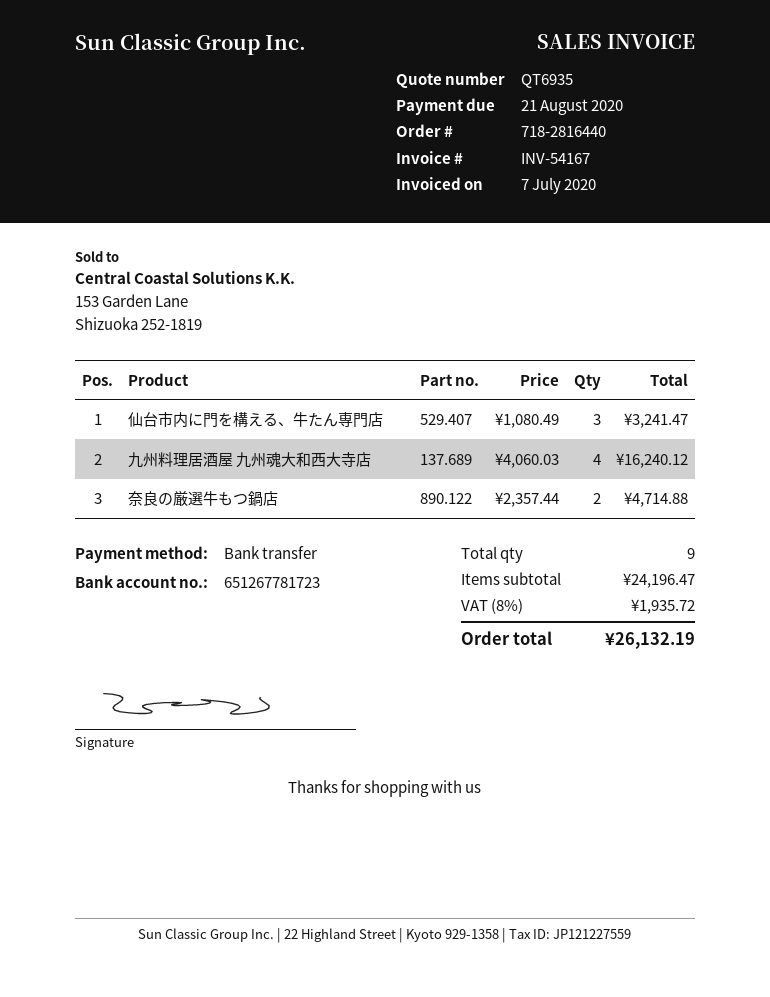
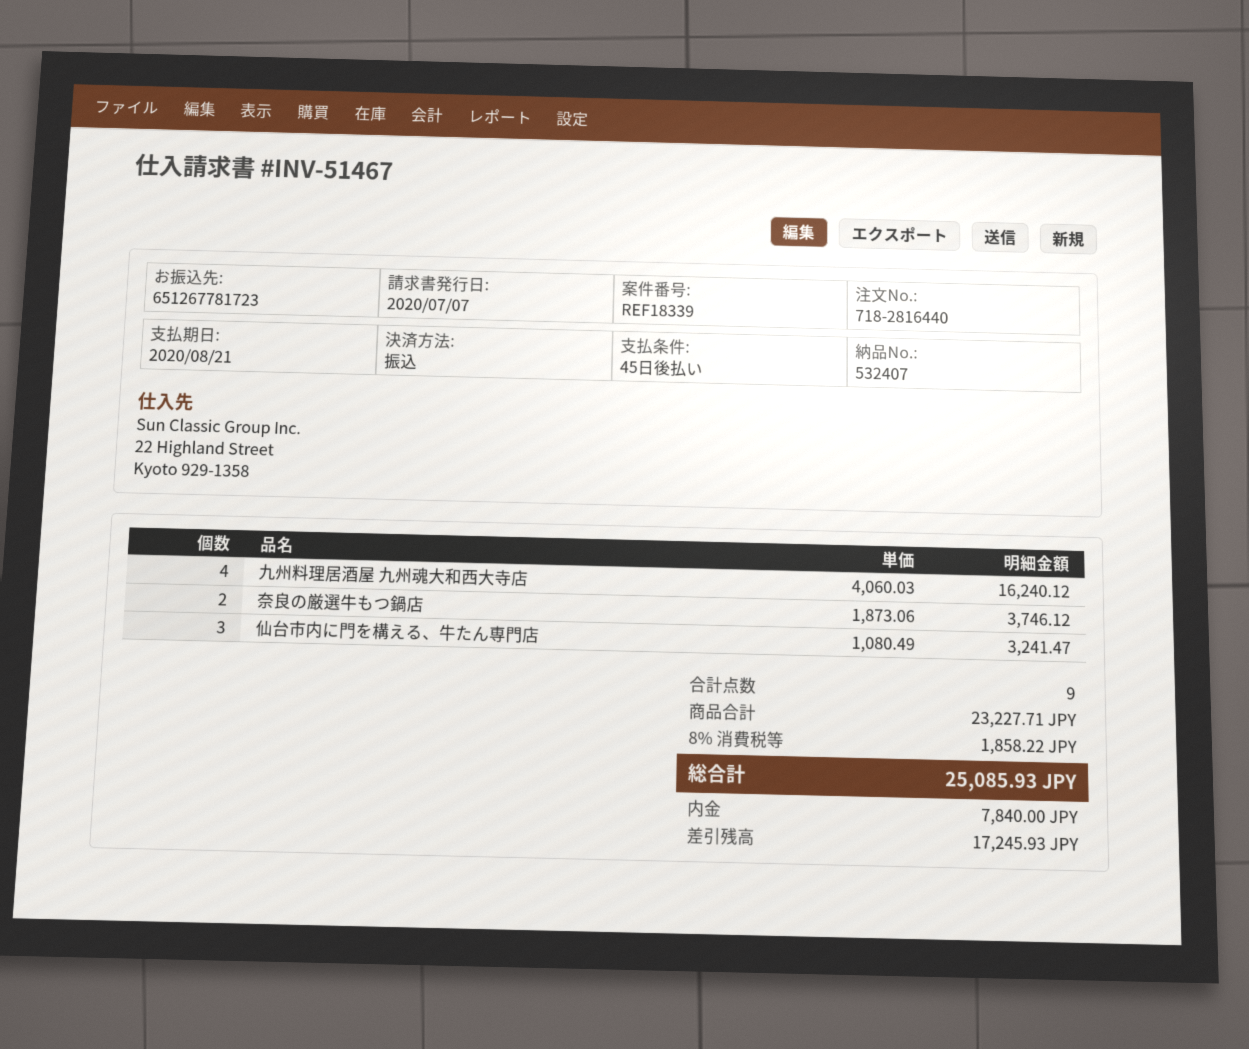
invoice number: INV-54167 -> INV-51467
奈良の厳選牛もつ鍋店: 2 x 2357.44 = 4714.88 -> 2 x 1873.06 = 3746.12
subtotal: 24196.47 -> 23227.71
tax: 8% = 1935.72 -> 8% = 1858.22
total: 26132.19 -> 25085.93

